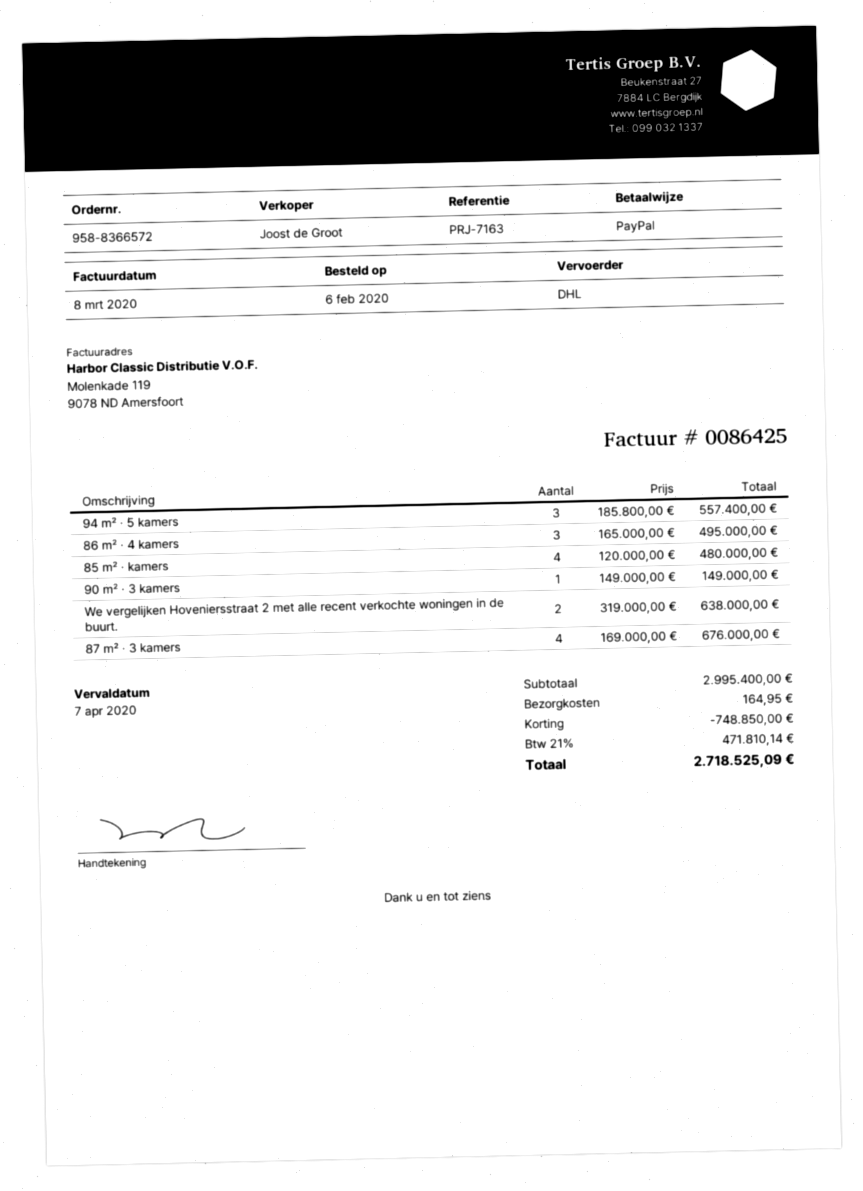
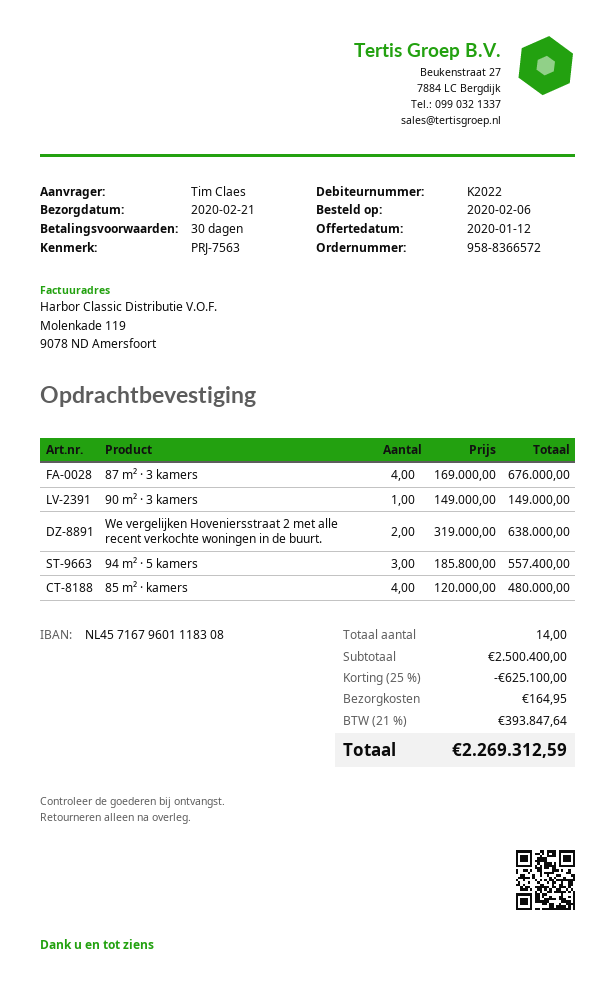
reference: PRJ-7163 -> PRJ-7563
86 m² · 4 kamers: 3 x 165000.00 = 495000.00 -> none
subtotal: 2995400.00 -> 2500400.00
discount: 748850.00 -> 625100.00
tax: 21% = 471810.14 -> 21% = 393847.64
total: 2718525.09 -> 2269312.59

